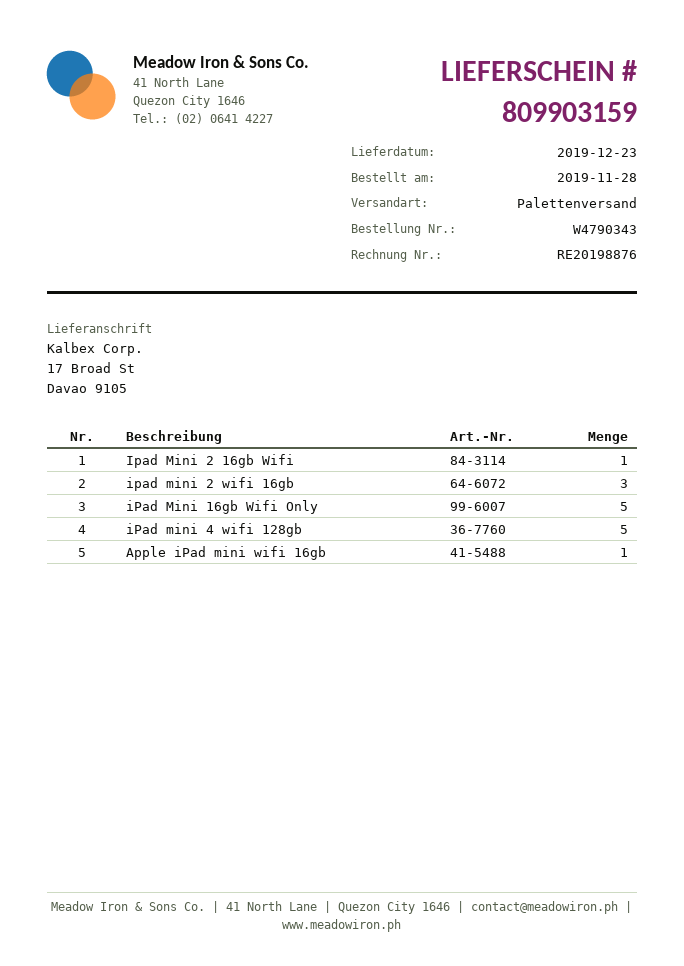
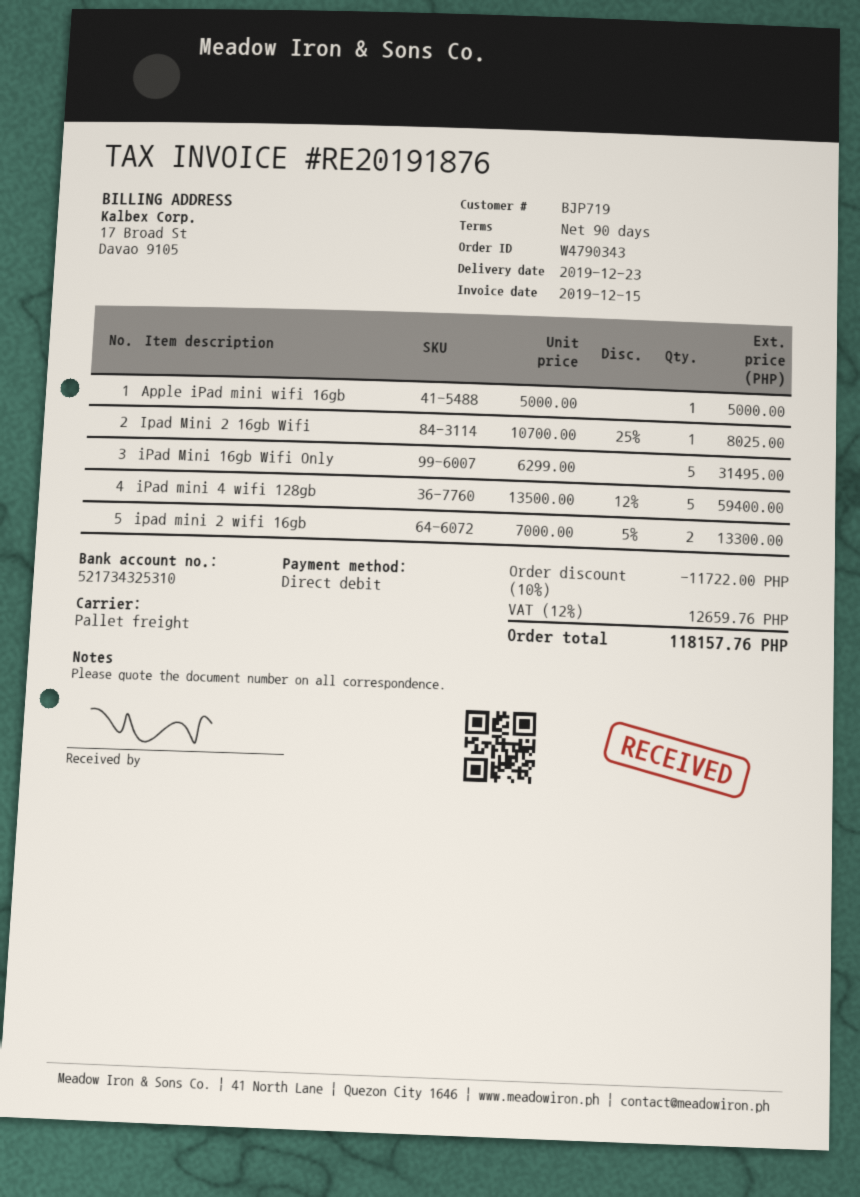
invoice number: RE20198876 -> RE20191876
ipad mini 2 wifi 16gb: 3 -> 2

